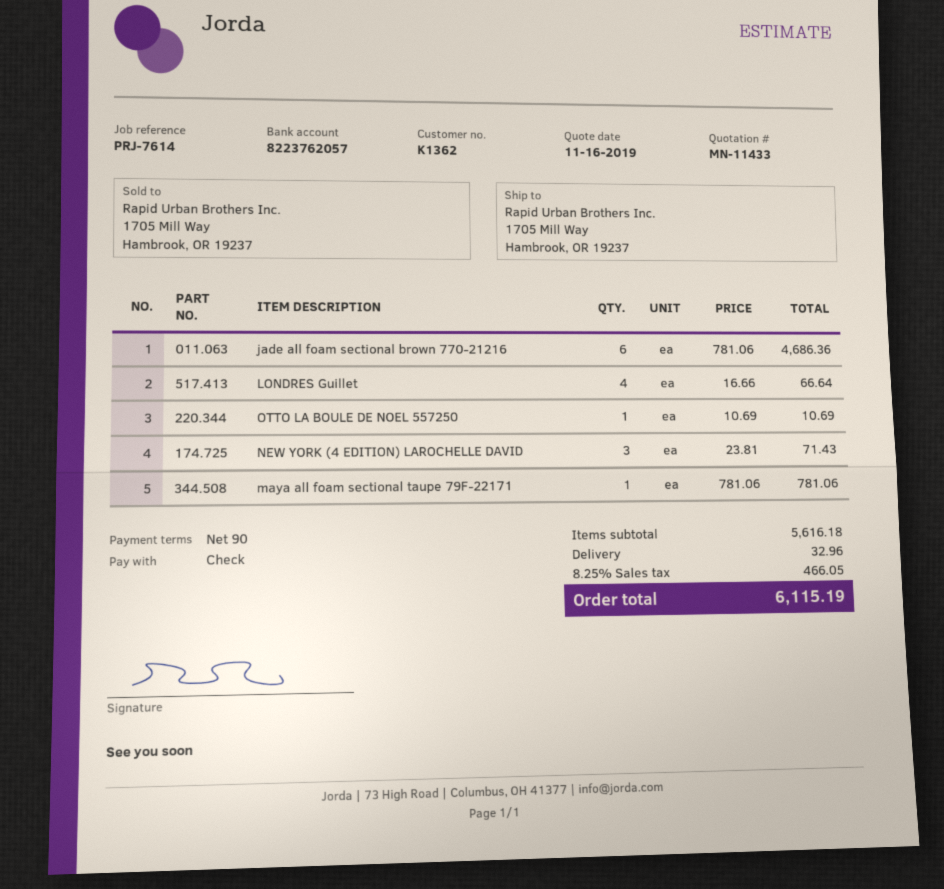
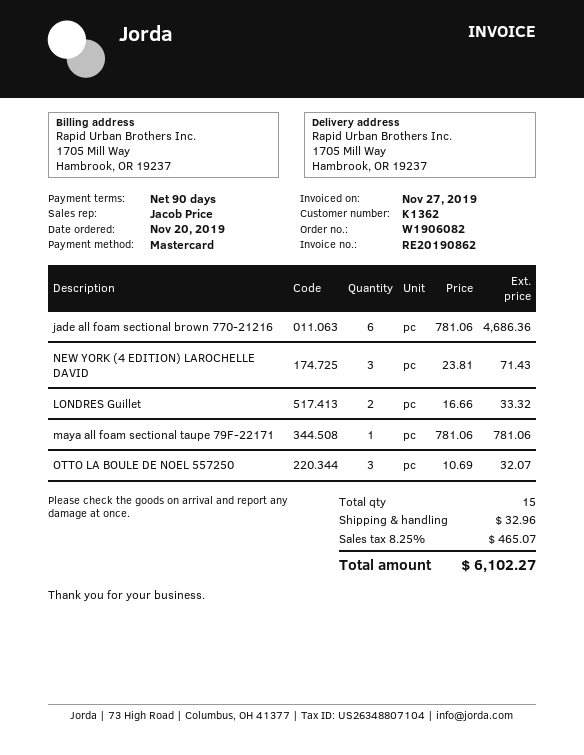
payment method: cheque -> Mastercard
LONDRES Guillet: 4 x 16.66 = 66.64 -> 2 x 16.66 = 33.32
OTTO LA BOULE DE NOEL 557250: 1 x 10.69 = 10.69 -> 3 x 10.69 = 32.07
tax: 8.25% = 466.05 -> 8.25% = 465.07
total: 6115.19 -> 6102.27

